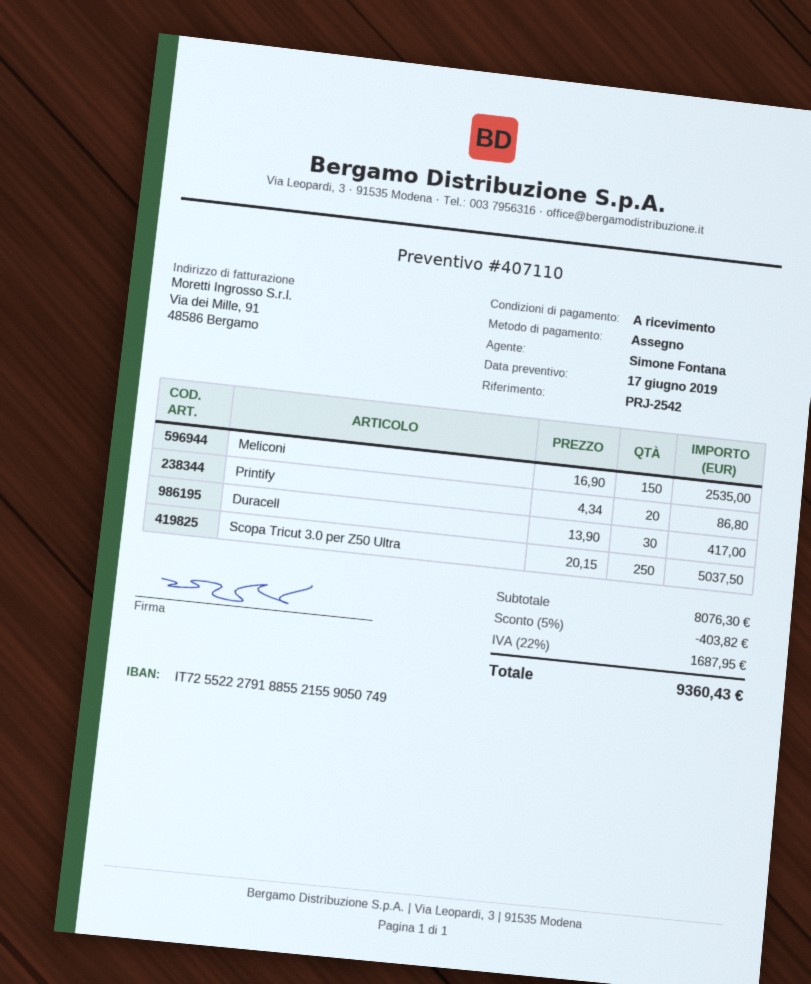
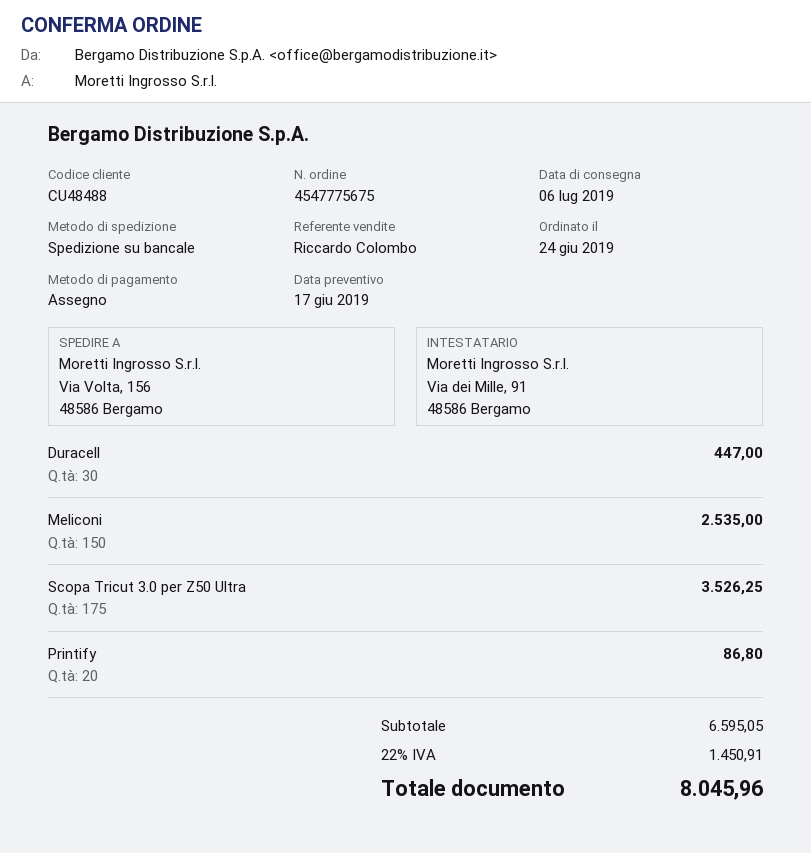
sales rep: Simone Fontana -> Riccardo Colombo
Duracell: 30 for 417.00 -> 30 for 447.00
Scopa Tricut 3.0 per Z50 Ultra: 250 for 5037.50 -> 175 for 3526.25
subtotal: 8076.30 -> 6595.05
discount: 5% = 403.82 -> none
tax: 22% = 1687.95 -> 22% = 1450.91
total: 9360.43 -> 8045.96

